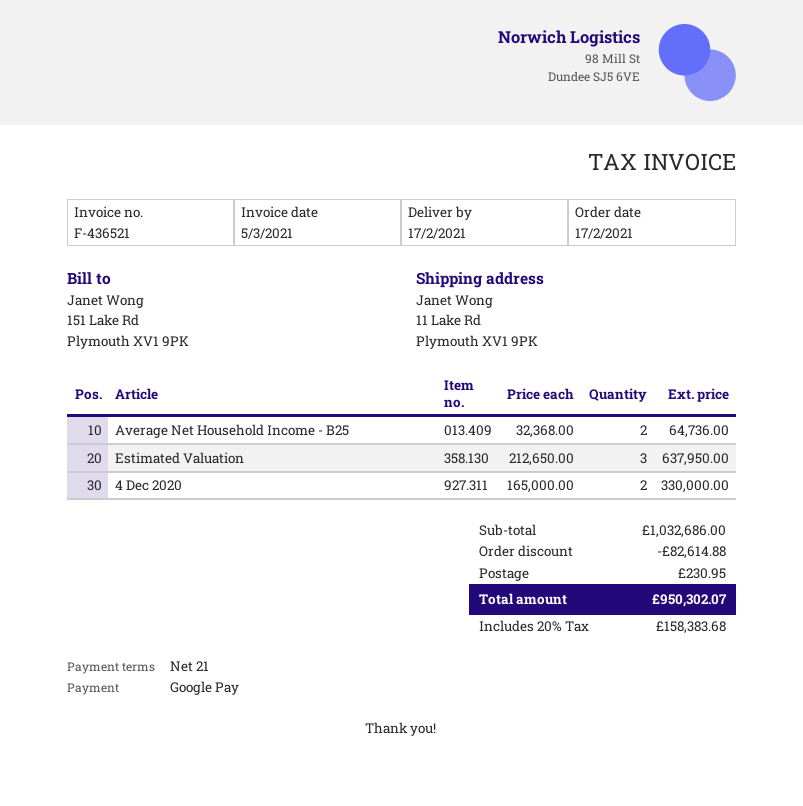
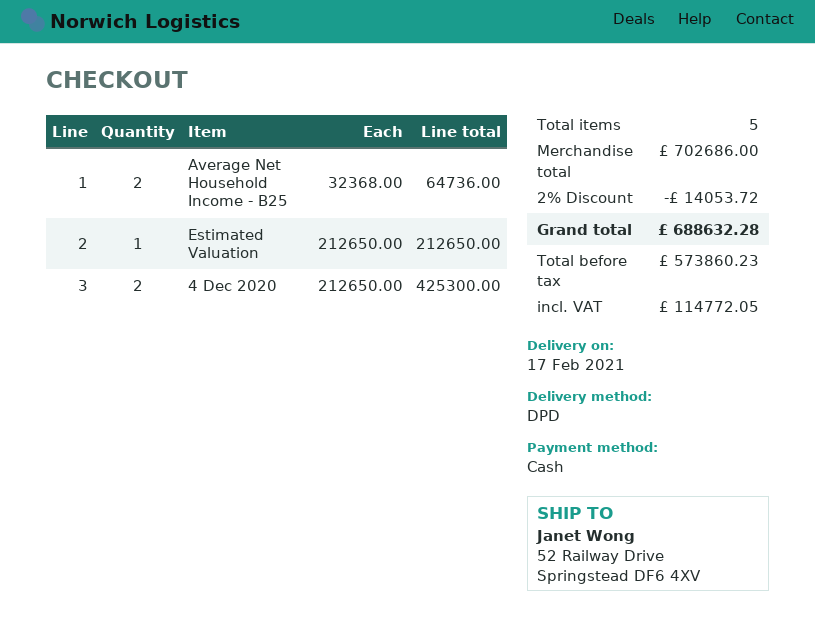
payment method: Google Pay -> cash
ship to: 11 Lake Rd, Plymouth XV1 9PK -> 52 Railway Drive, Springstead DF6 4XV
Estimated Valuation: 3 x 212650.00 = 637950.00 -> 1 x 212650.00 = 212650.00
4 Dec 2020: 2 x 165000.00 = 330000.00 -> 2 x 212650.00 = 425300.00
subtotal: 1032686.00 -> 702686.00
discount: 82614.88 -> 14053.72
shipping: 230.95 -> none
tax: 158383.68 -> 114772.05
total: 950302.07 -> 688632.28

